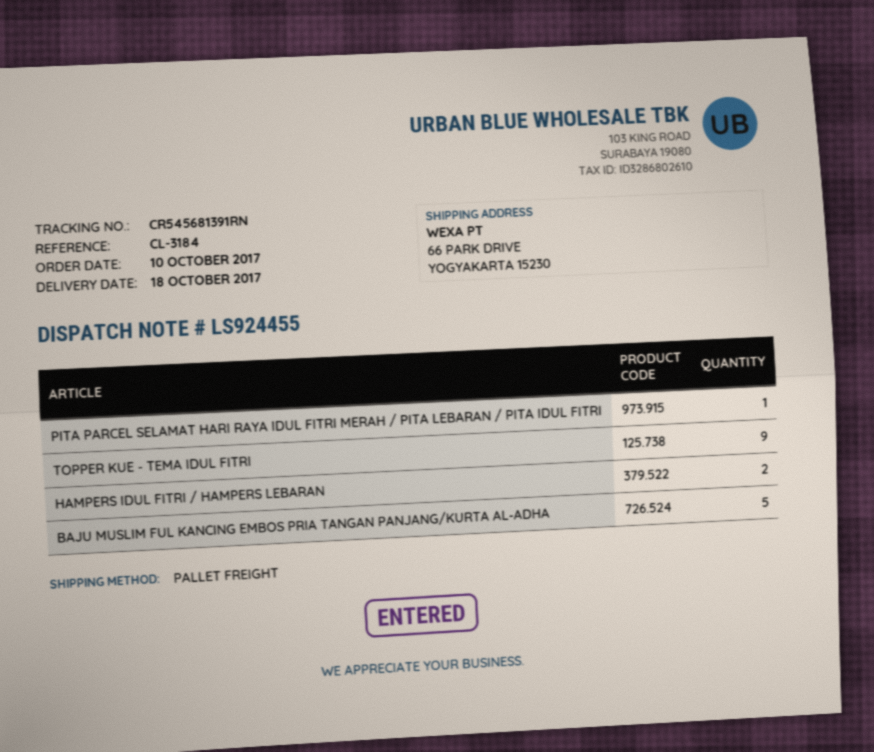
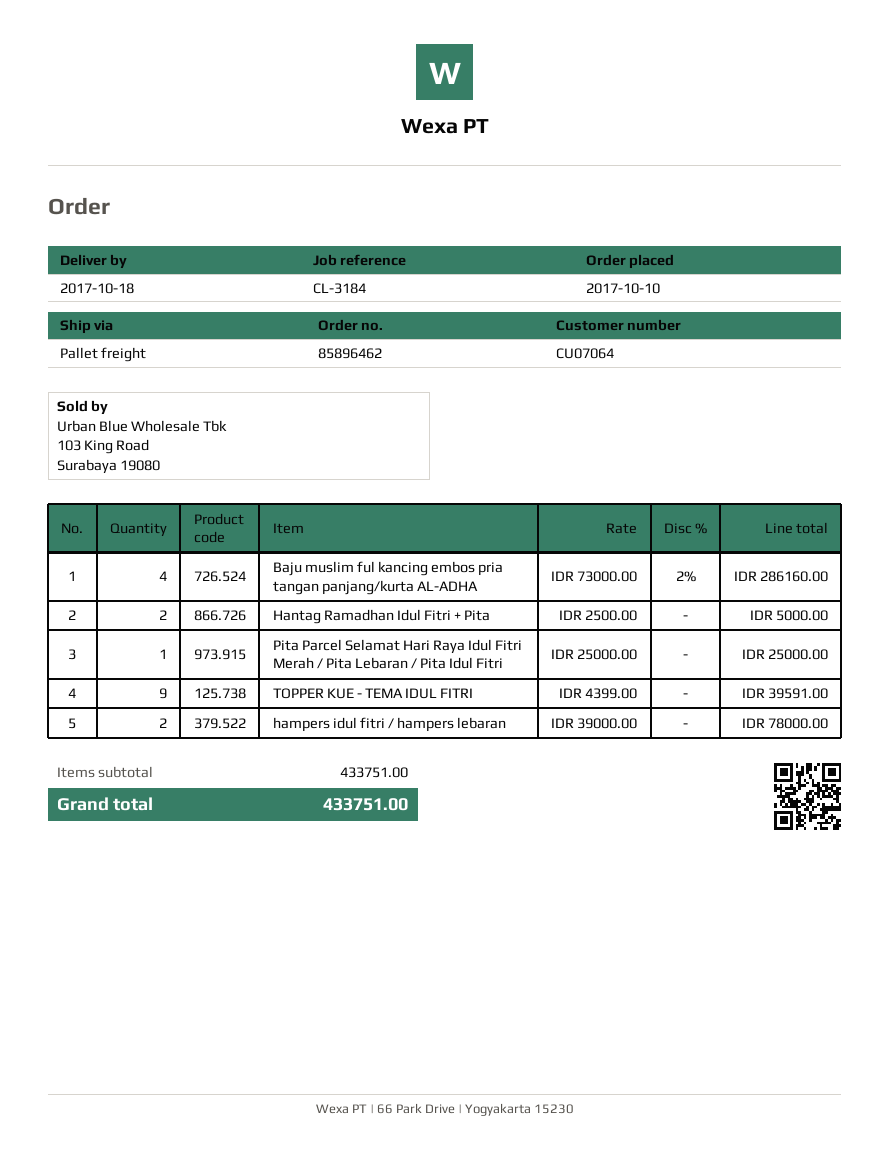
BAJU MUSLIM FUL KANCING EMBOS PRIA TANGAN PANJANG/KURTA AL-ADHA: 5 -> 4
Hantag Ramadhan Idul Fitri + Pita: none -> 2

